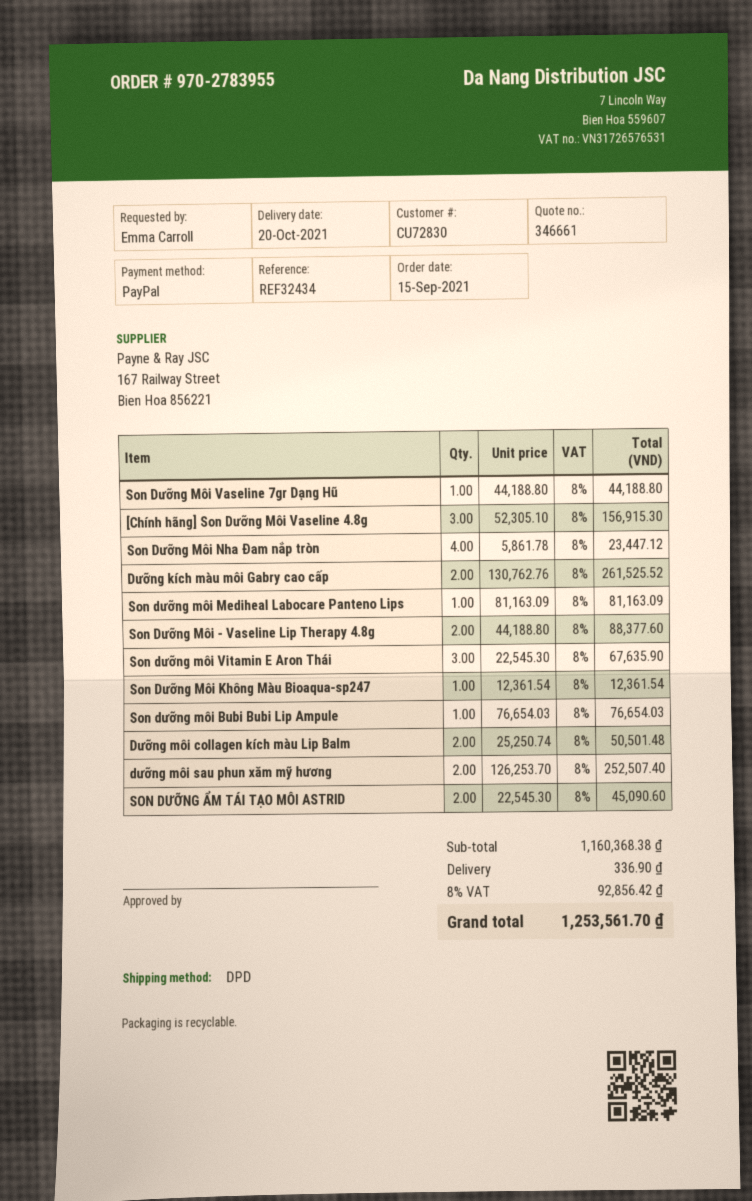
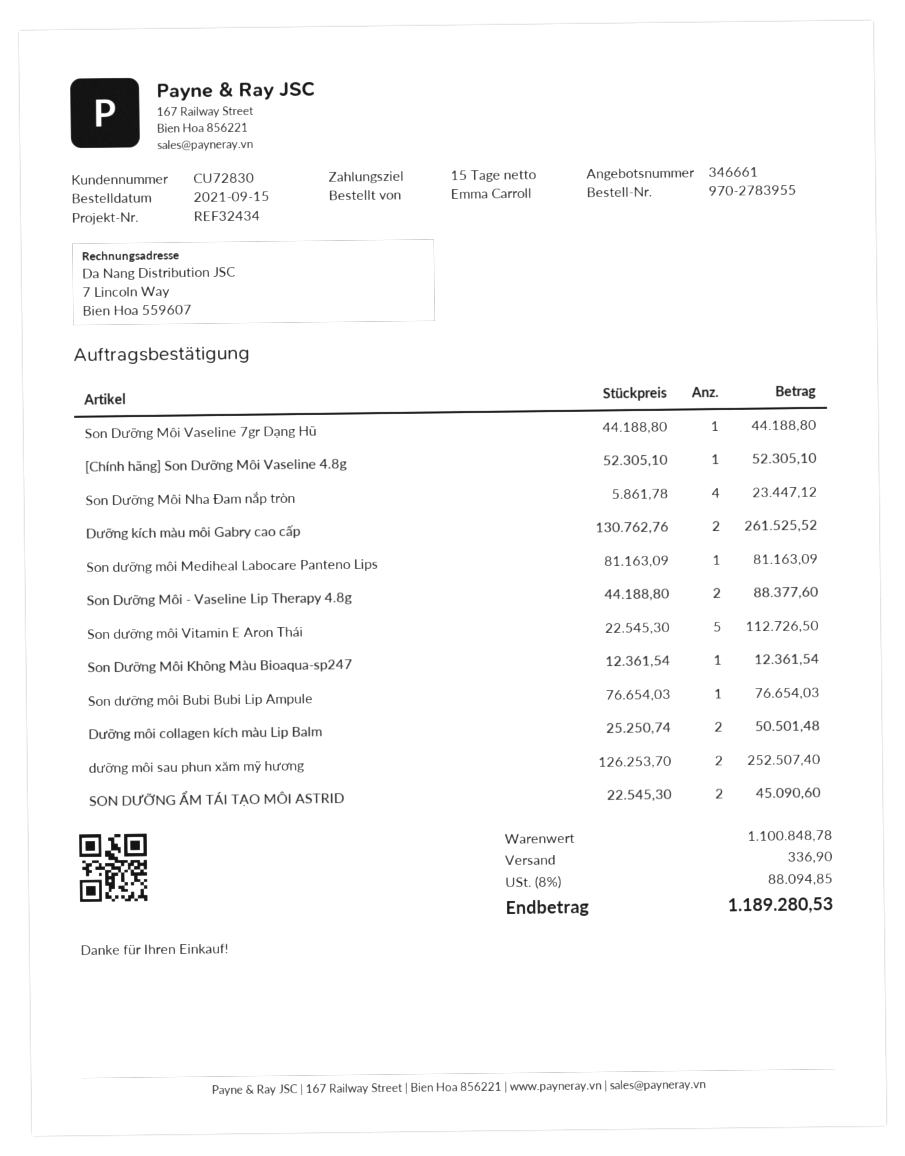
[Chính hãng] Son Dưỡng Môi Vaseline 4.8g: 3 x 52305.10 = 156915.30 -> 1 x 52305.10 = 52305.10
Son dưỡng môi Vitamin E Aron Thái: 3 x 22545.30 = 67635.90 -> 5 x 22545.30 = 112726.50
subtotal: 1160368.38 -> 1100848.78
tax: 8% = 92856.42 -> 8% = 88094.85
total: 1253561.70 -> 1189280.53

